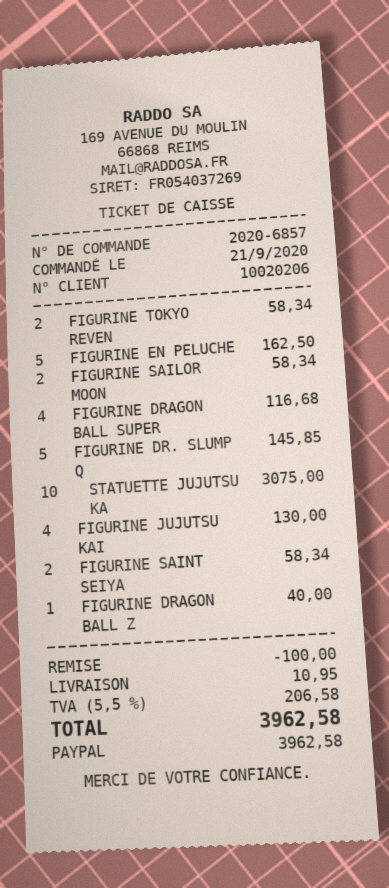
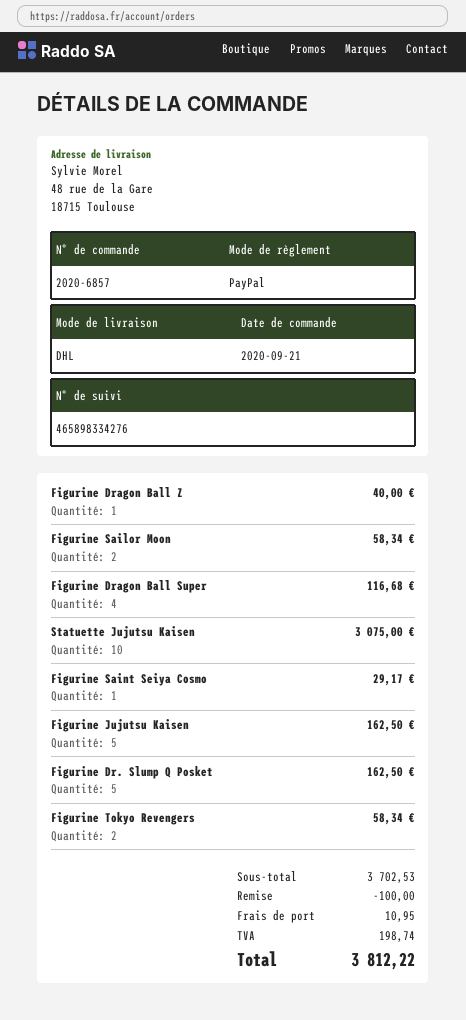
FIGURINE EN PELUCHE: 5 for 162.50 -> none
FIGURINE DR. SLUMP Q: 5 for 145.85 -> 5 for 162.50
FIGURINE JUJUTSU KAI: 4 for 130.00 -> 5 for 162.50
FIGURINE SAINT SEIYA: 2 for 58.34 -> 1 for 29.17
tax: 206.58 -> 198.74
total: 3962.58 -> 3812.22

